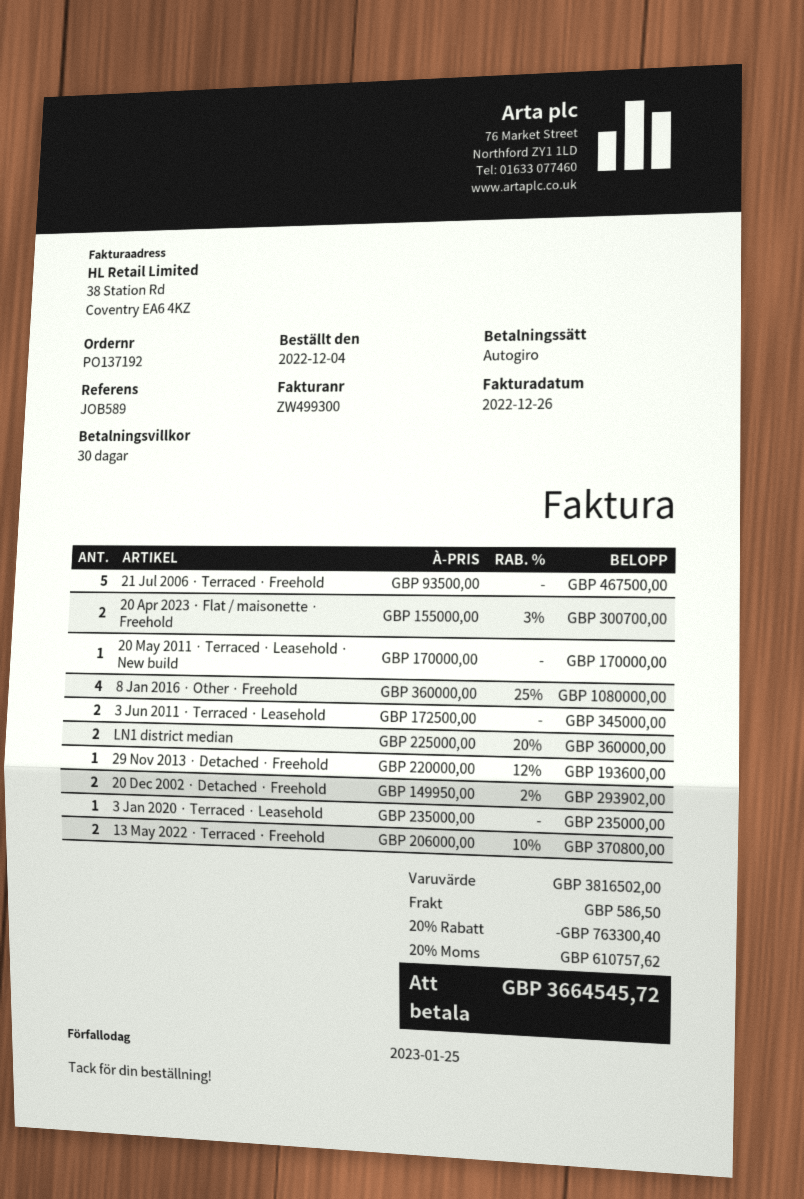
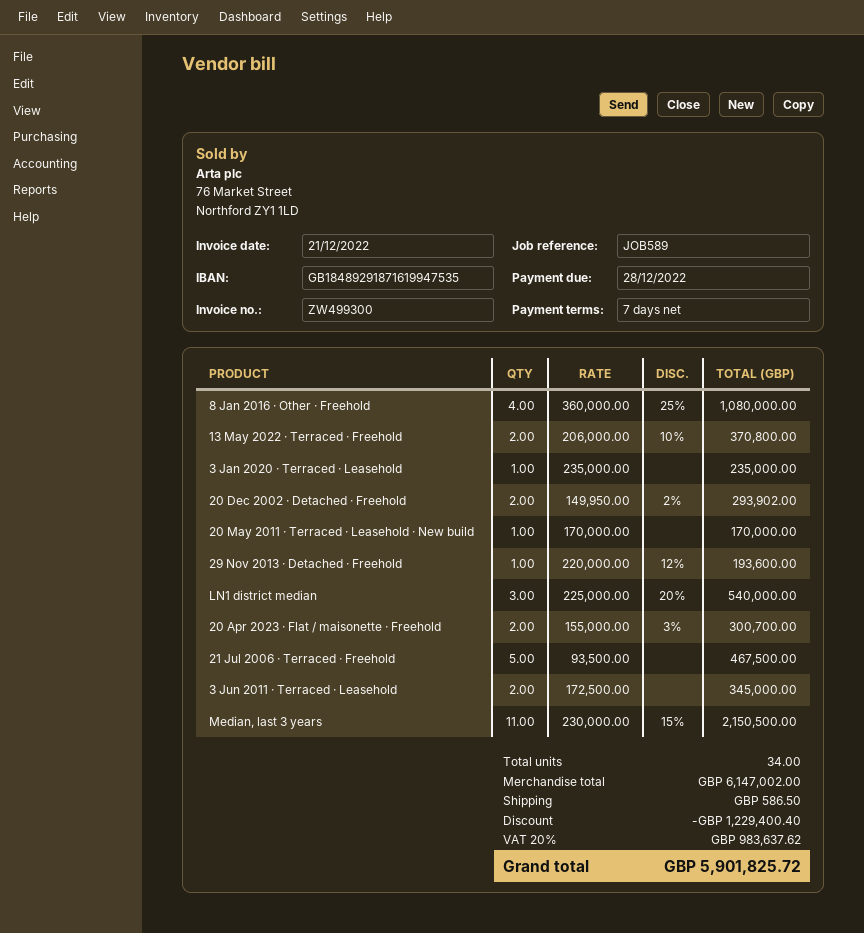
invoice date: 2022-12-26 -> 2022-12-21
payment terms: 30 days -> 7 days
due date: 2023-01-25 -> 2022-12-28
LN1 district median: 2 x 225000.00 - 20% = 360000.00 -> 3 x 225000.00 - 20% = 540000.00
Median, last 3 years: none -> 11 x 230000.00 - 15% = 2150500.00
subtotal: 3816502.00 -> 6147002.00
discount: 763300.40 -> 1229400.40
tax: 20% = 610757.62 -> 20% = 983637.62
total: 3664545.72 -> 5901825.72

